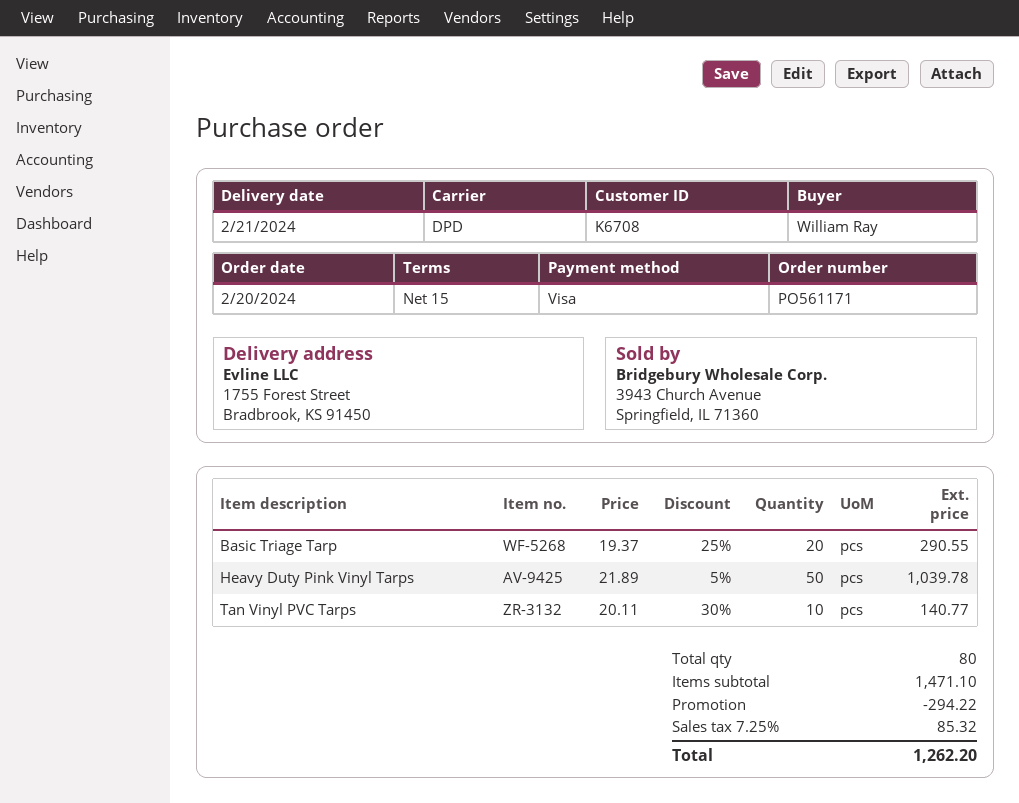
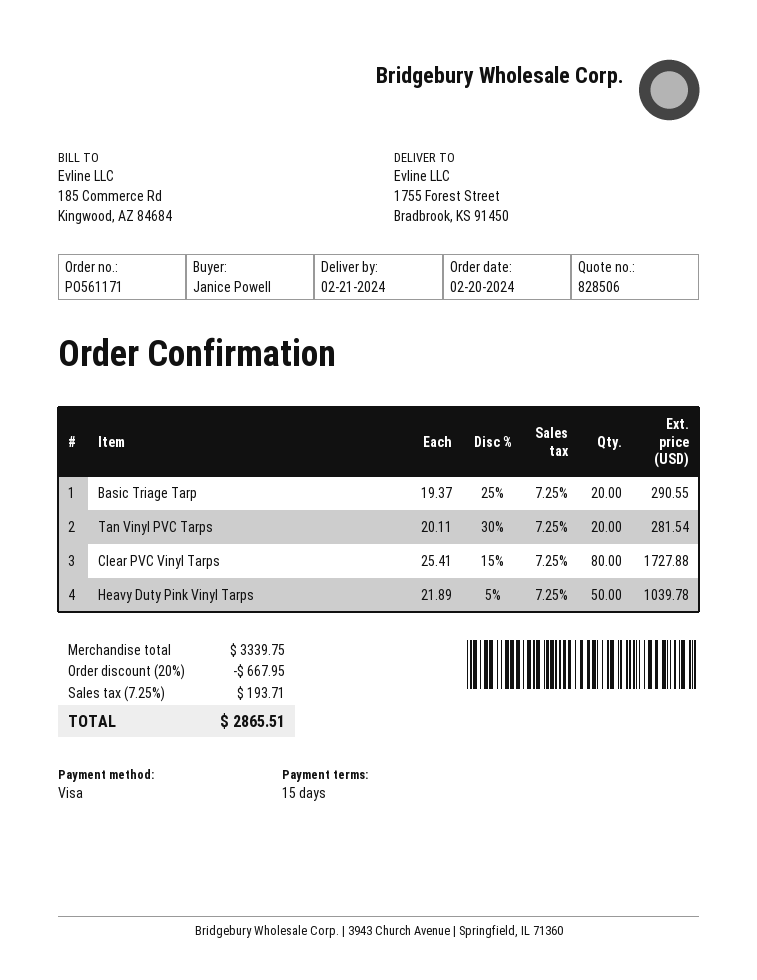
ordered by: William Ray -> Janice Powell
Tan Vinyl PVC Tarps: 10 x 20.11 - 30% = 140.77 -> 20 x 20.11 - 30% = 281.54
Clear PVC Vinyl Tarps: none -> 80 x 25.41 - 15% = 1727.88
subtotal: 1471.10 -> 3339.75
discount: 294.22 -> 667.95
tax: 7.25% = 85.32 -> 7.25% = 193.71
total: 1262.20 -> 2865.51

